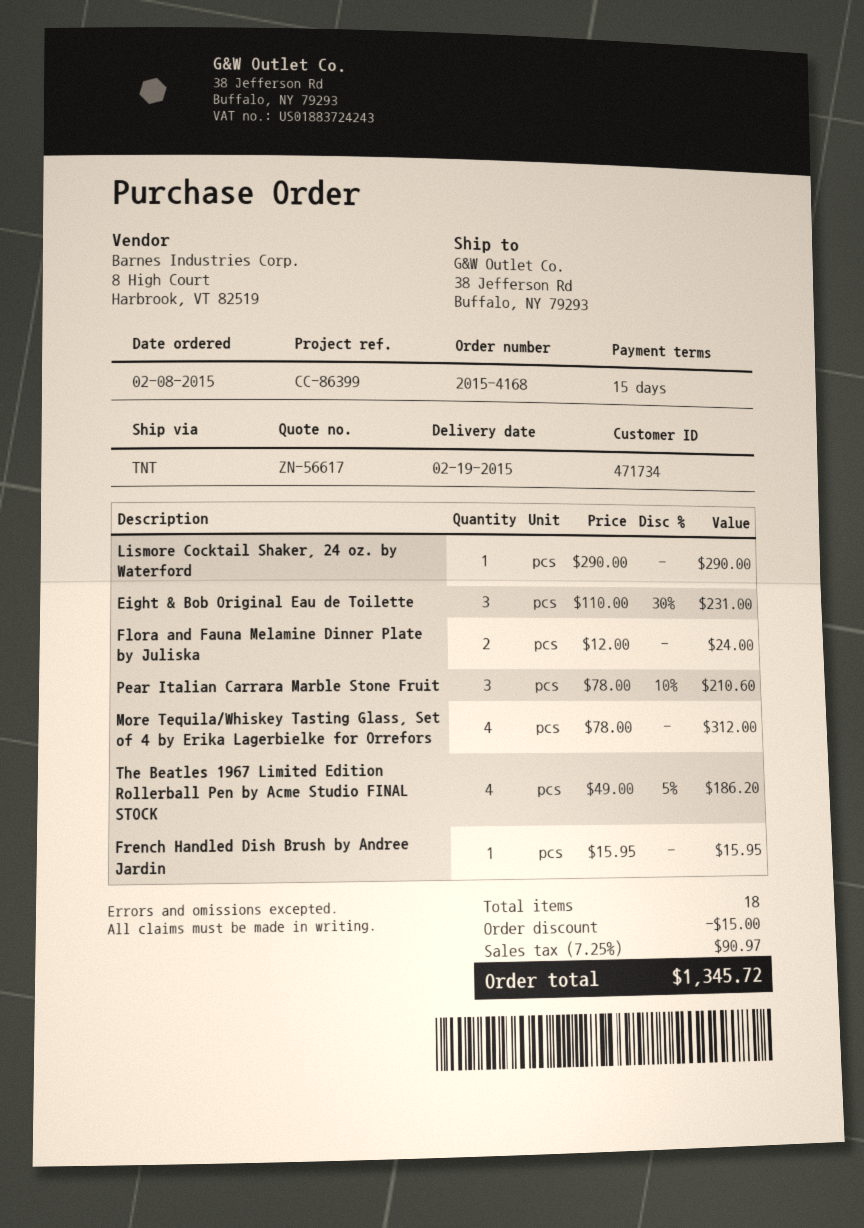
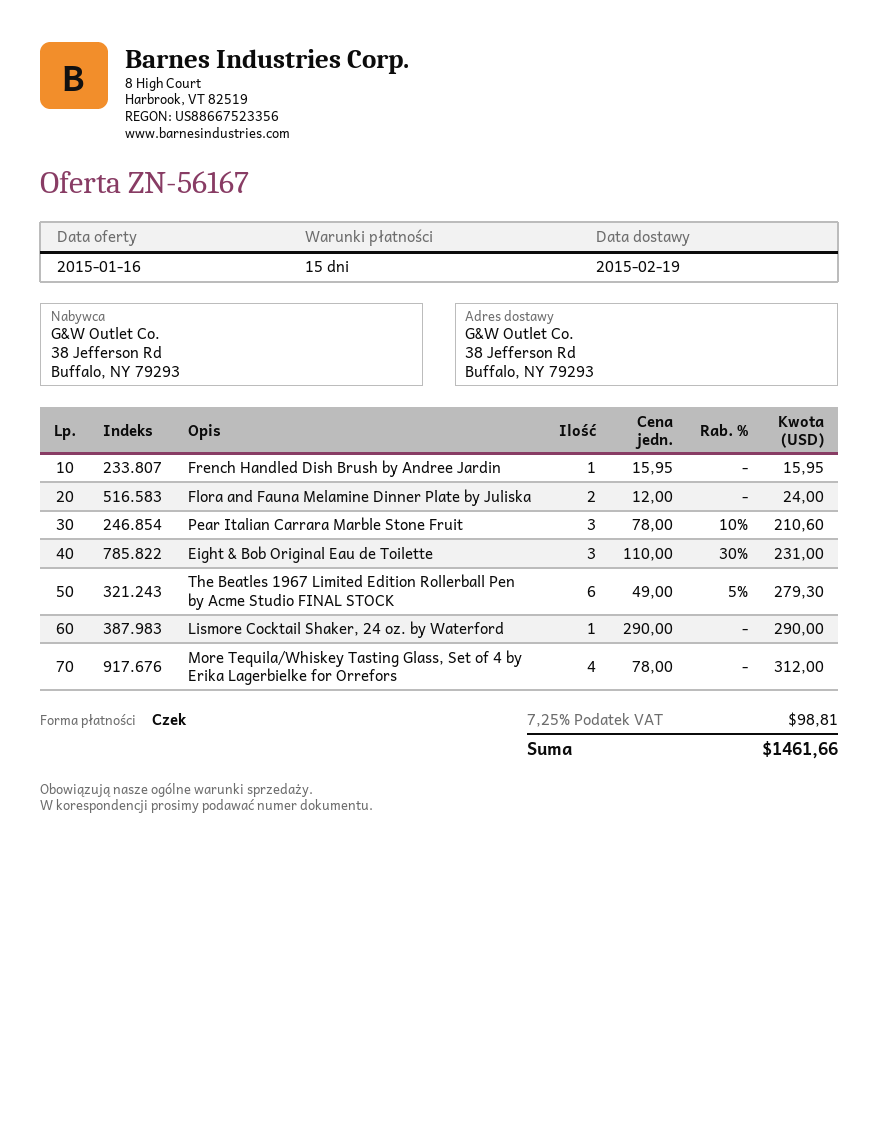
quote number: ZN-56617 -> ZN-56167
The Beatles 1967 Limited Edition Rollerball Pen by Acme Studio FINAL STOCK: 4 x 49.00 - 5% = 186.20 -> 6 x 49.00 - 5% = 279.30
discount: 15.00 -> none
tax: 7.25% = 90.97 -> 7.25% = 98.81
total: 1345.72 -> 1461.66

